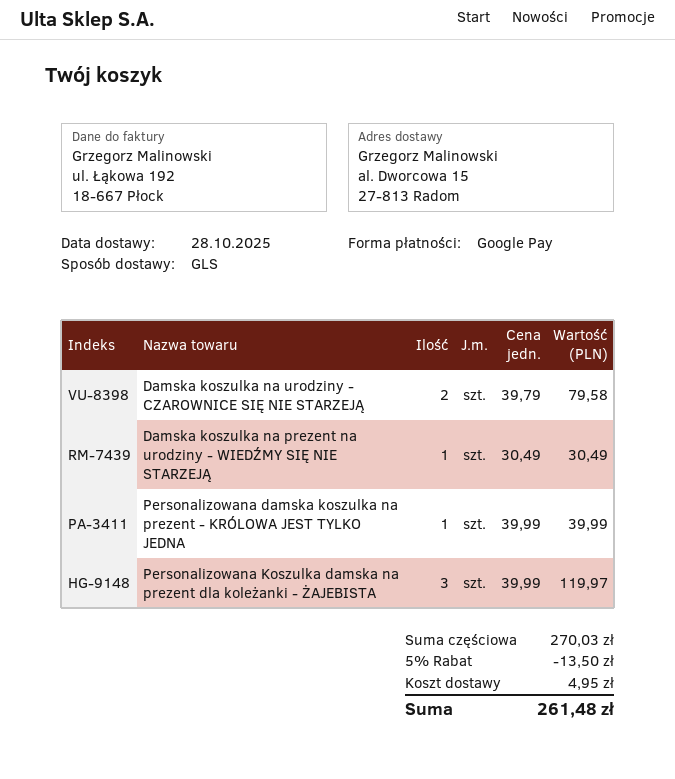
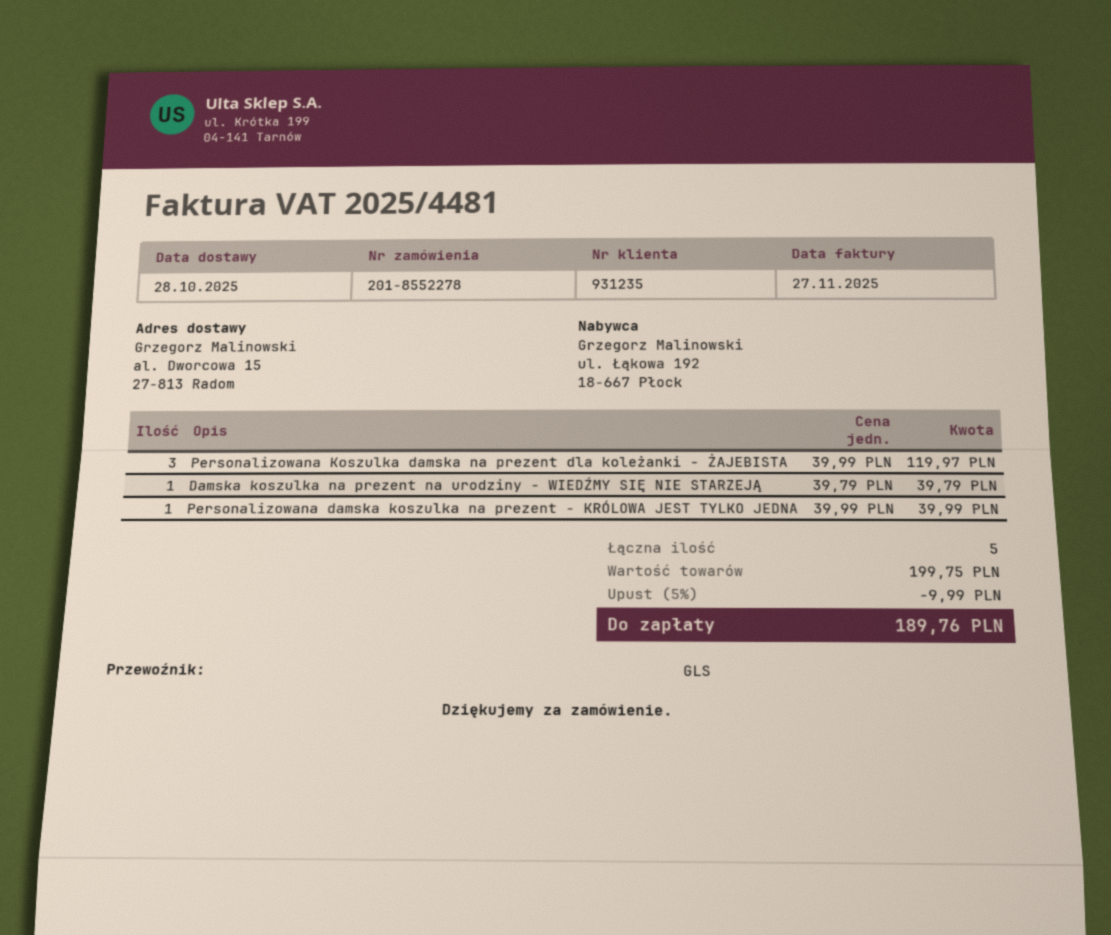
Damska koszulka na urodziny - CZAROWNICE SIĘ NIE STARZEJĄ: 2 x 39.79 = 79.58 -> none
Damska koszulka na prezent na urodziny - WIEDŹMY SIĘ NIE STARZEJĄ: 1 x 30.49 = 30.49 -> 1 x 39.79 = 39.79
subtotal: 270.03 -> 199.75
discount: 5% = 13.50 -> 5% = 9.99
shipping: 4.95 -> none
total: 261.48 -> 189.76

